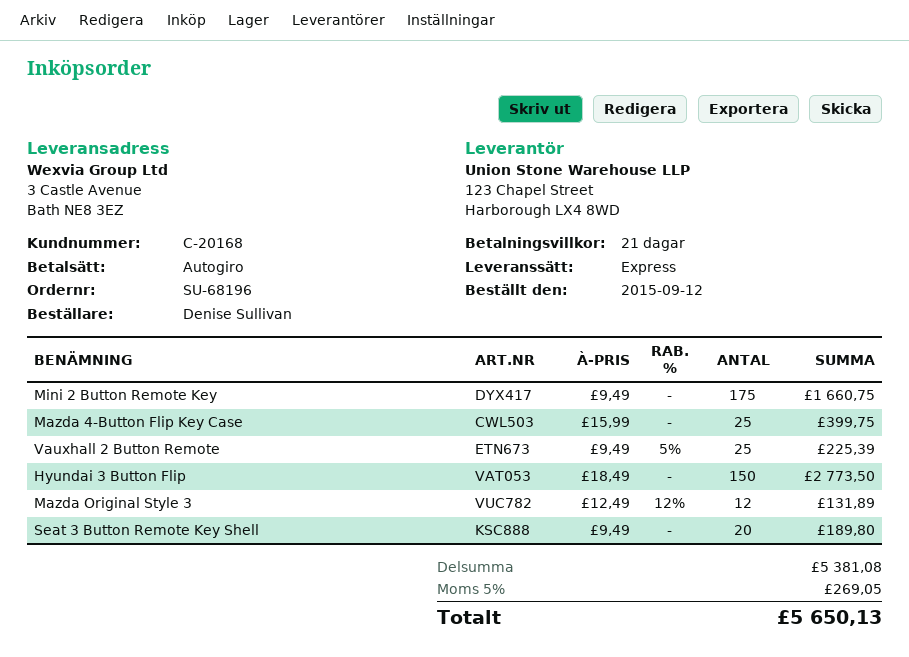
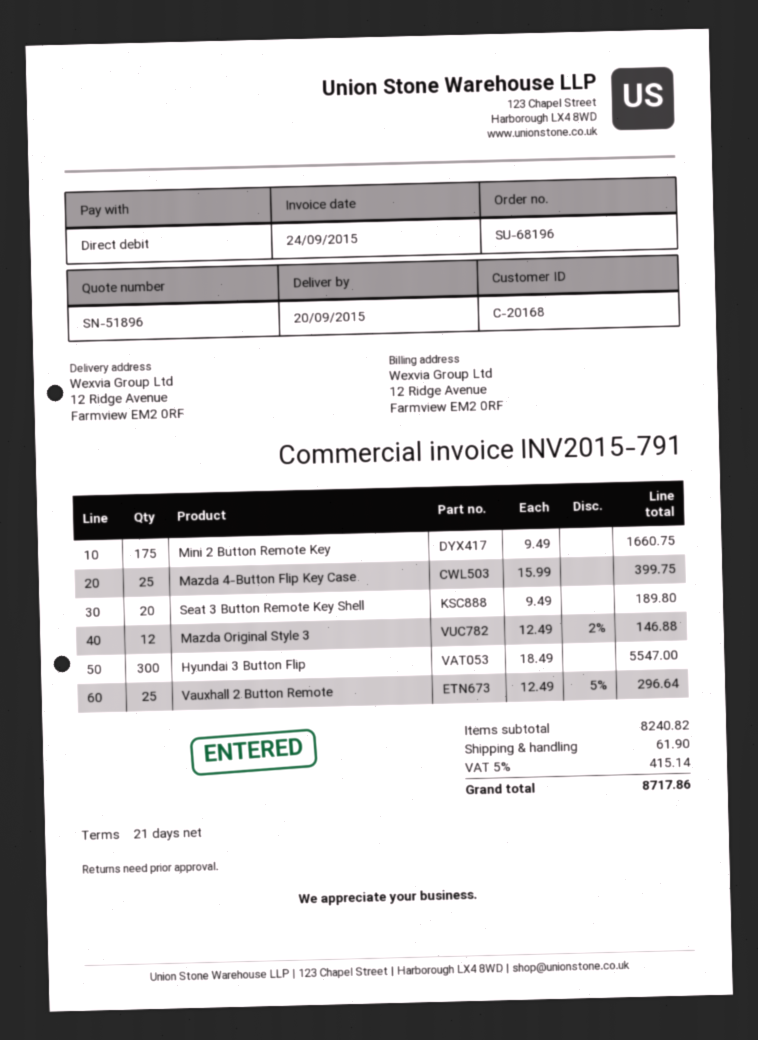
ship to: 3 Castle Avenue, Bath NE8 3EZ -> 12 Ridge Avenue, Farmview EM2 0RF
Vauxhall 2 Button Remote: 25 x 9.49 - 5% = 225.39 -> 25 x 12.49 - 5% = 296.64
Hyundai 3 Button Flip: 150 x 18.49 = 2773.50 -> 300 x 18.49 = 5547.00
Mazda Original Style 3: 12 x 12.49 - 12% = 131.89 -> 12 x 12.49 - 2% = 146.88
subtotal: 5381.08 -> 8240.82
shipping: none -> 61.90
tax: 5% = 269.05 -> 5% = 415.14
total: 5650.13 -> 8717.86

